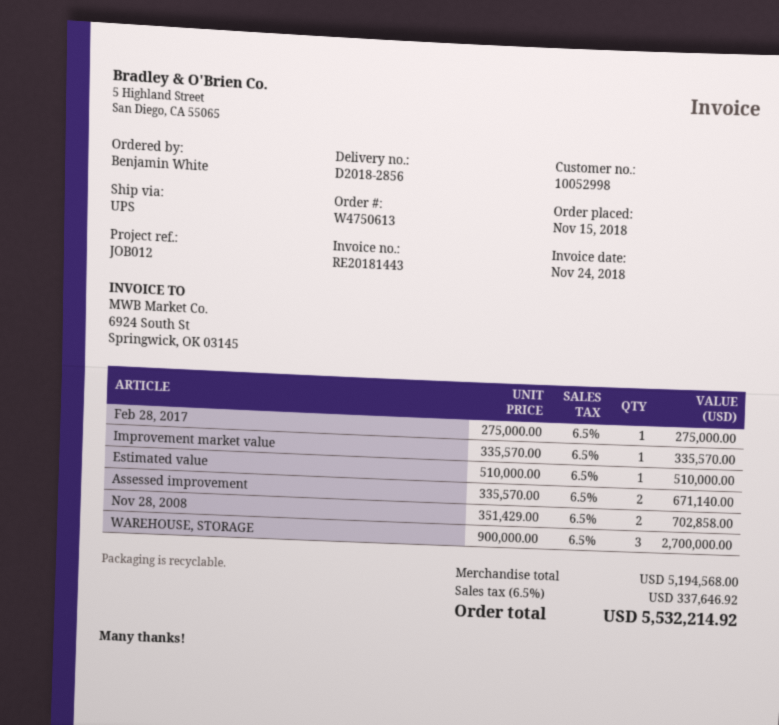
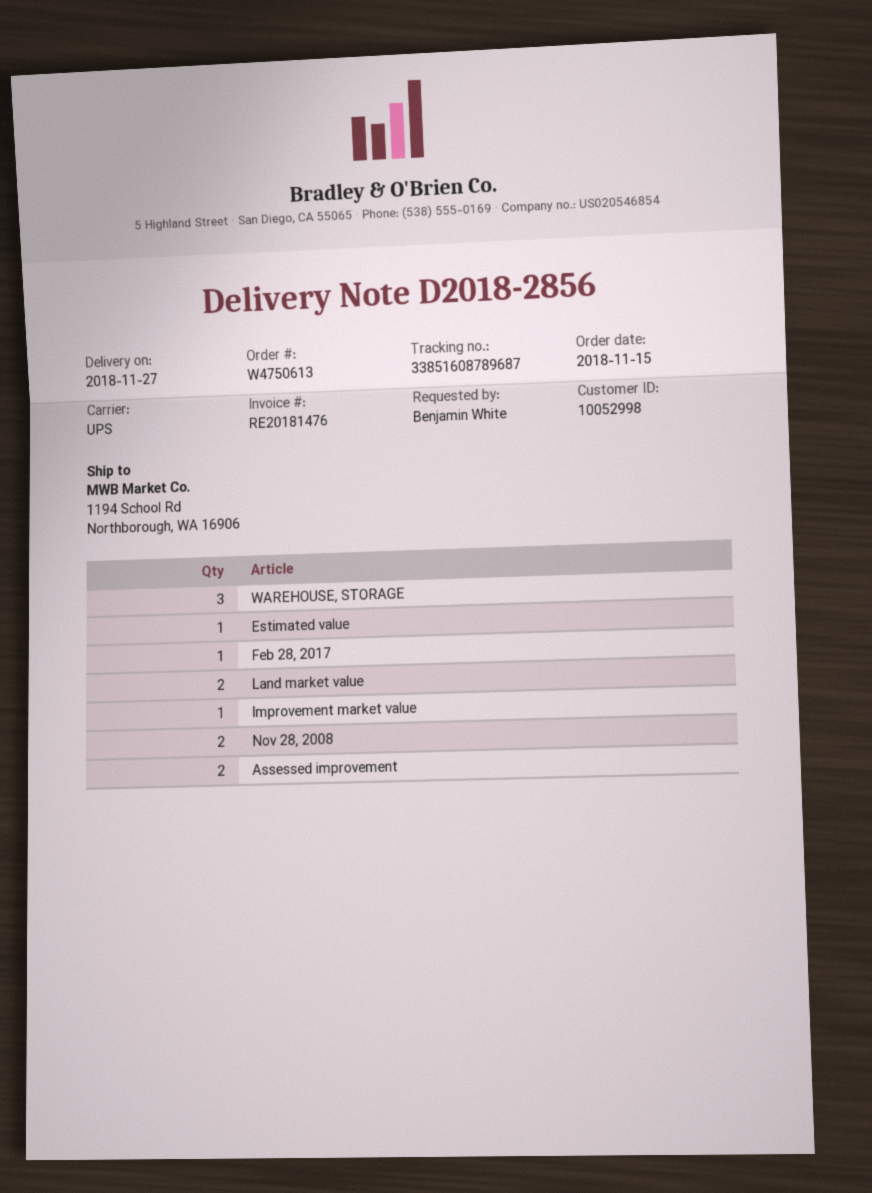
invoice number: RE20181443 -> RE20181476
Land market value: none -> 2

